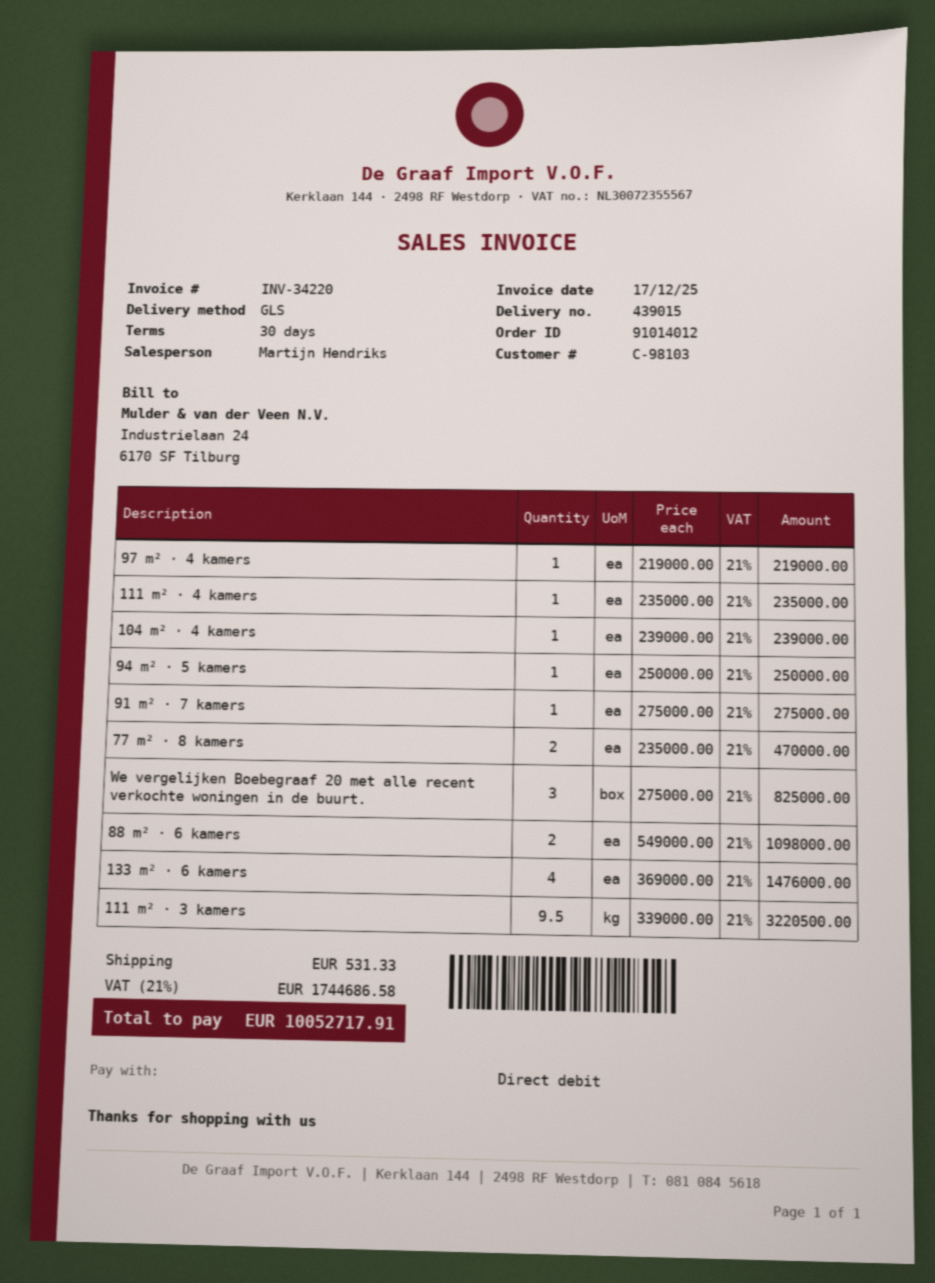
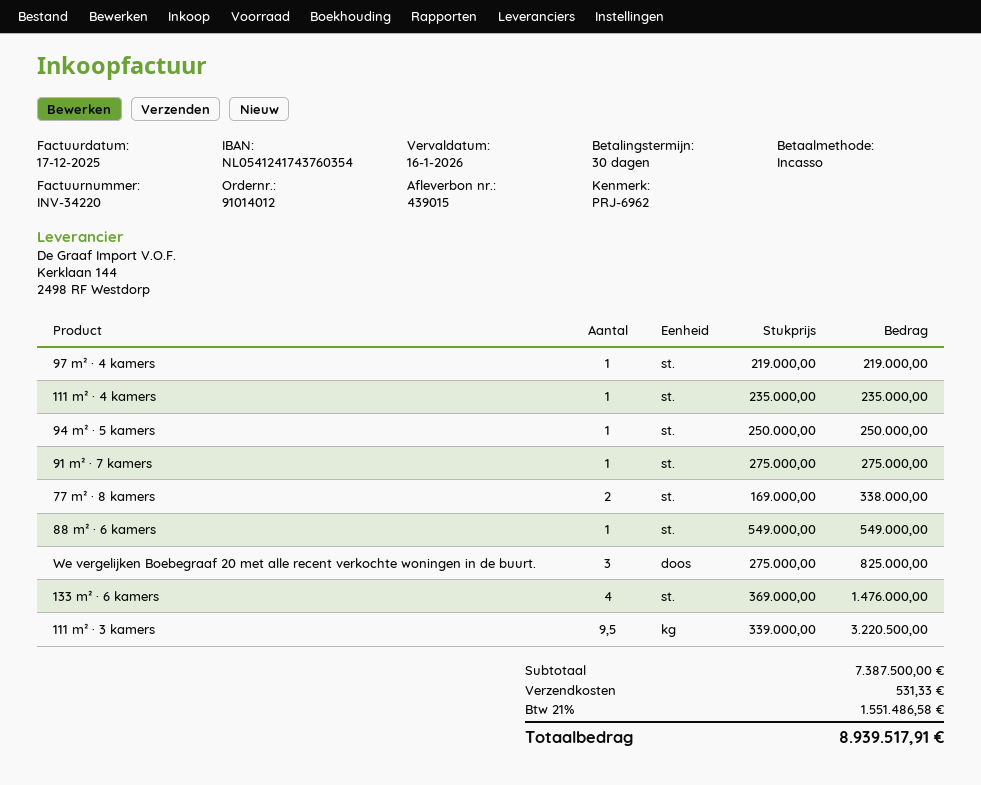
104 m² · 4 kamers: 1 x 239000.00 = 239000.00 -> none
77 m² · 8 kamers: 2 x 235000.00 = 470000.00 -> 2 x 169000.00 = 338000.00
88 m² · 6 kamers: 2 x 549000.00 = 1098000.00 -> 1 x 549000.00 = 549000.00
tax: 21% = 1744686.58 -> 21% = 1551486.58
total: 10052717.91 -> 8939517.91

